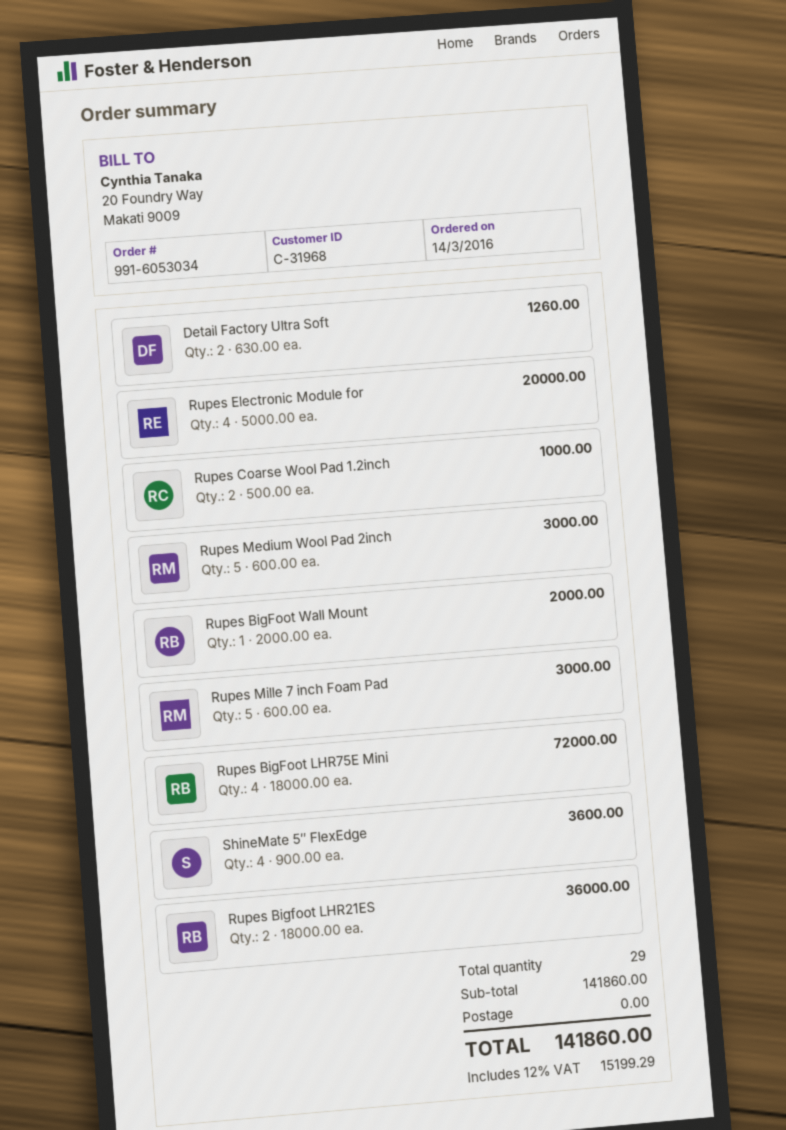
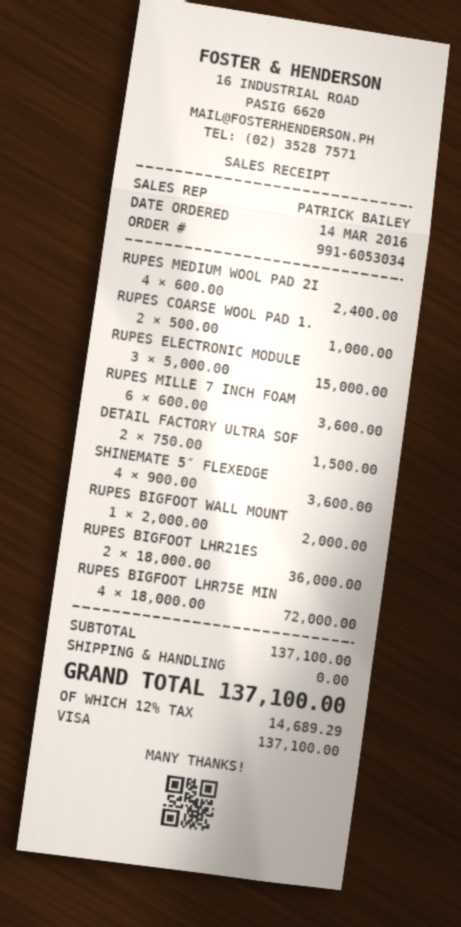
Detail Factory Ultra Soft: 2 x 630.00 = 1260.00 -> 2 x 750.00 = 1500.00
Rupes Electronic Module for: 4 x 5000.00 = 20000.00 -> 3 x 5000.00 = 15000.00
Rupes Medium Wool Pad 2inch: 5 x 600.00 = 3000.00 -> 4 x 600.00 = 2400.00
Rupes Mille 7 inch Foam Pad: 5 x 600.00 = 3000.00 -> 6 x 600.00 = 3600.00
subtotal: 141860.00 -> 137100.00
tax: 12% = 15199.29 -> 12% = 14689.29
total: 141860.00 -> 137100.00

